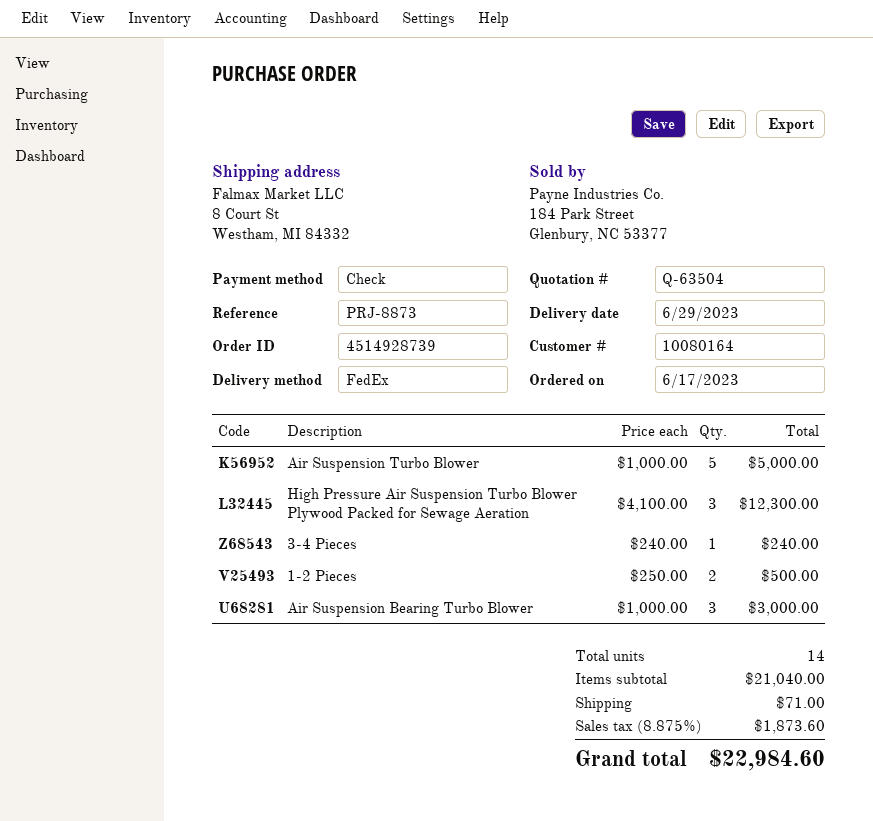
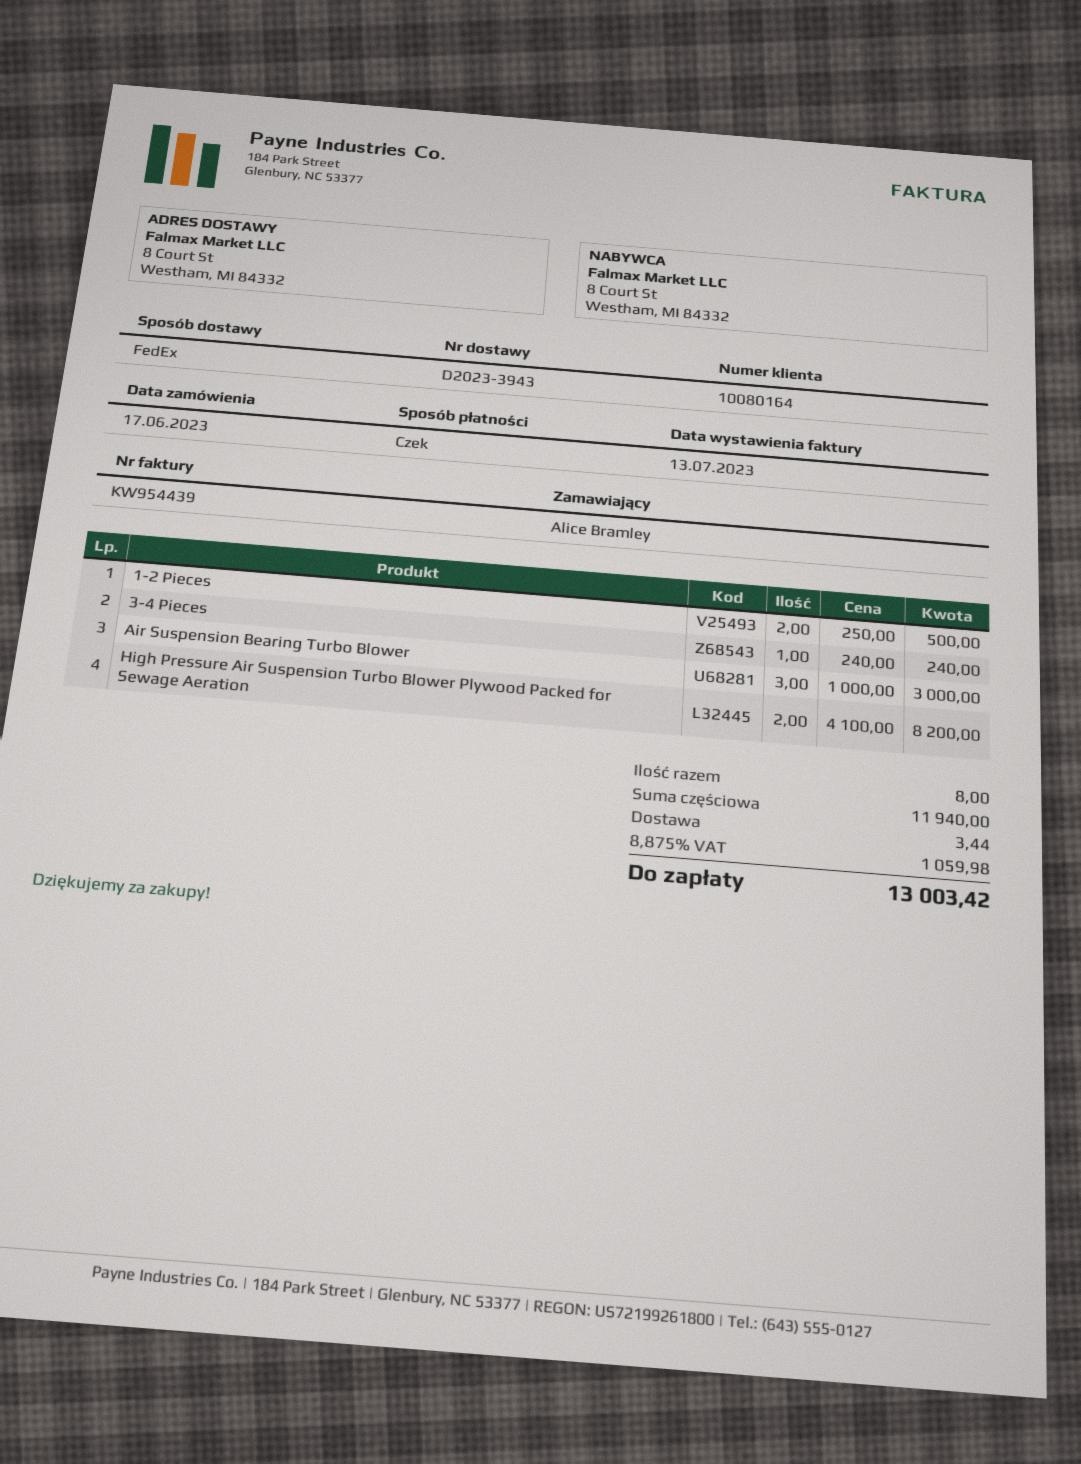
Air Suspension Turbo Blower: 5 x 1000.00 = 5000.00 -> none
High Pressure Air Suspension Turbo Blower Plywood Packed for Sewage Aeration: 3 x 4100.00 = 12300.00 -> 2 x 4100.00 = 8200.00
total quantity: 14 -> 8
subtotal: 21040.00 -> 11940.00
shipping: 71.00 -> 3.44
tax: 8.875% = 1873.60 -> 8.875% = 1059.98
total: 22984.60 -> 13003.42

